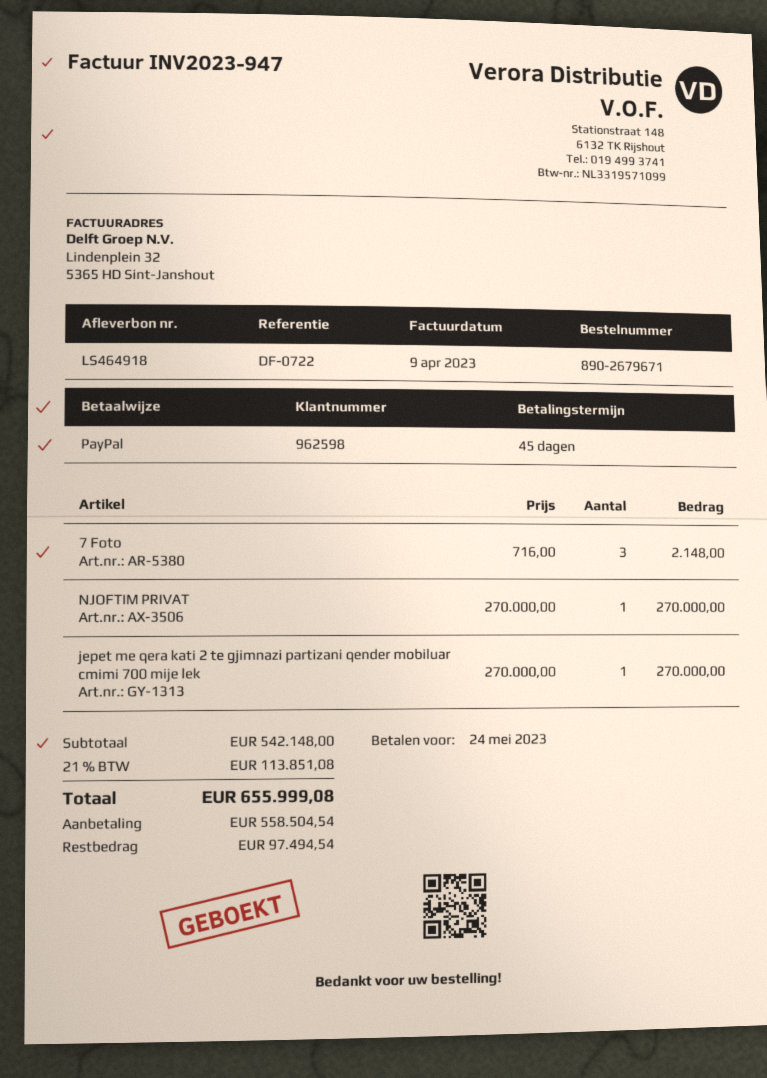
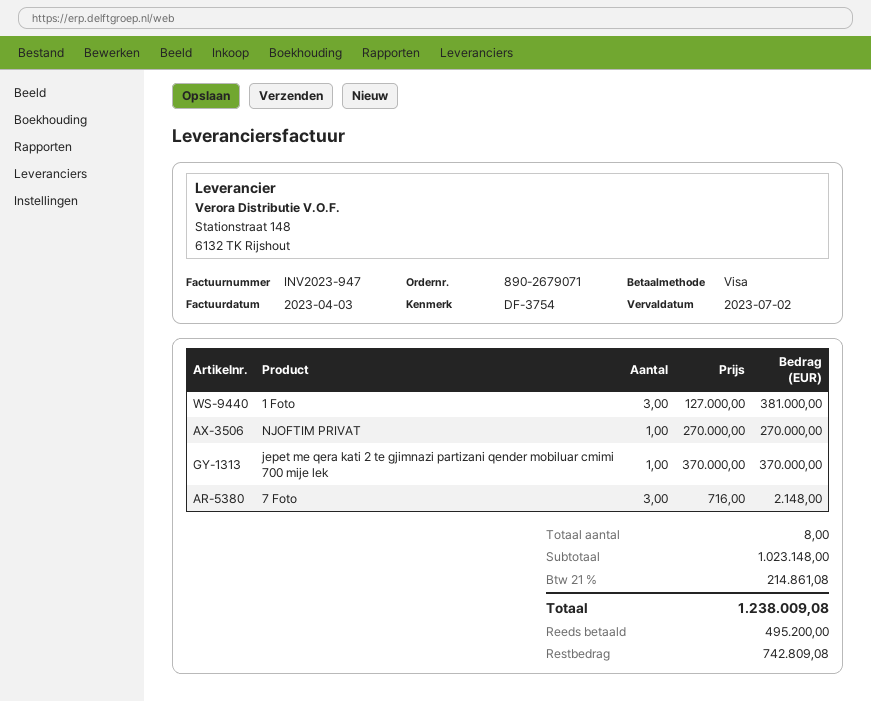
order number: 890-2679671 -> 890-2679071
invoice date: 2023-04-09 -> 2023-04-03
due date: 2023-05-24 -> 2023-07-02
reference: DF-0722 -> DF-3754
payment method: PayPal -> Visa
jepet me qera kati 2 te gjimnazi partizani qender mobiluar cmimi 700 mije lek: 1 x 270000.00 = 270000.00 -> 1 x 370000.00 = 370000.00
1 Foto: none -> 3 x 127000.00 = 381000.00
subtotal: 542148.00 -> 1023148.00
tax: 21% = 113851.08 -> 21% = 214861.08
total: 655999.08 -> 1238009.08
deposit: 558504.54 -> 495200.00
balance: 97494.54 -> 742809.08

